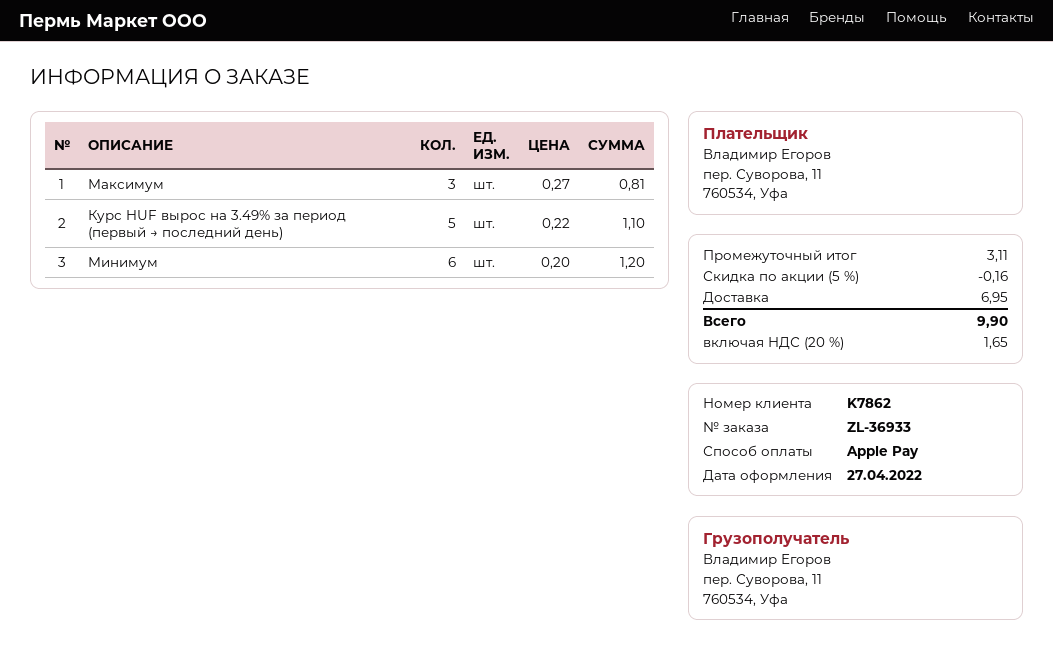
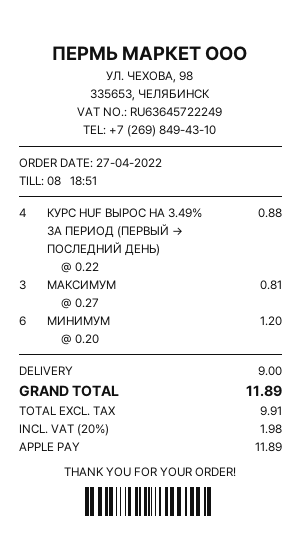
Курс HUF вырос на 3.49% за период (первый → последний день): 5 x 0.22 = 1.10 -> 4 x 0.22 = 0.88
discount: 5% = 0.16 -> none
shipping: 6.95 -> 9.00
tax: 20% = 1.65 -> 20% = 1.98
total: 9.90 -> 11.89

